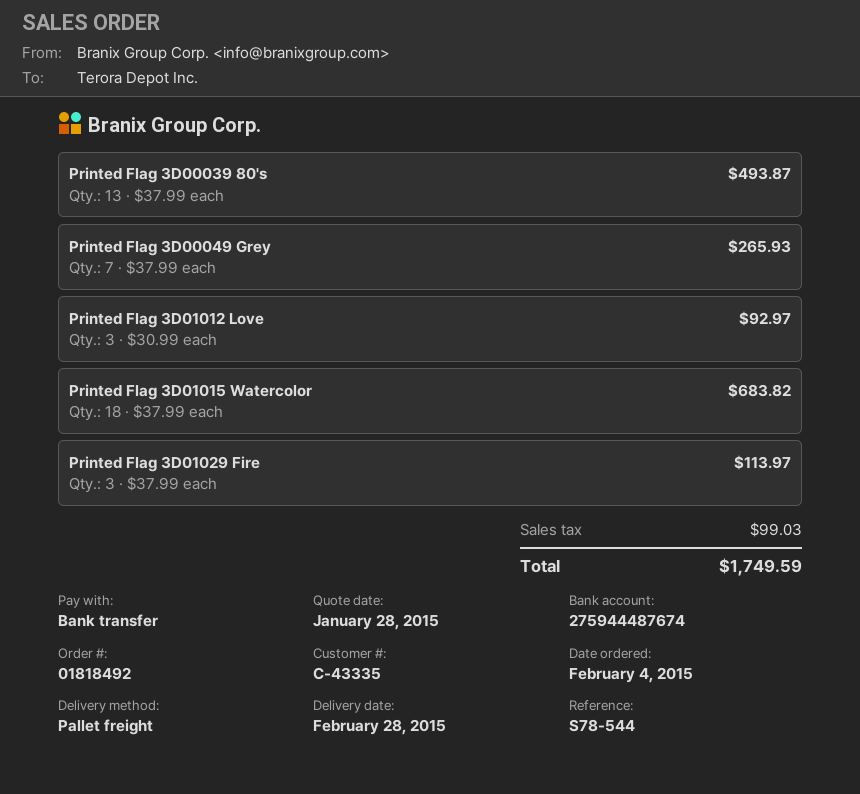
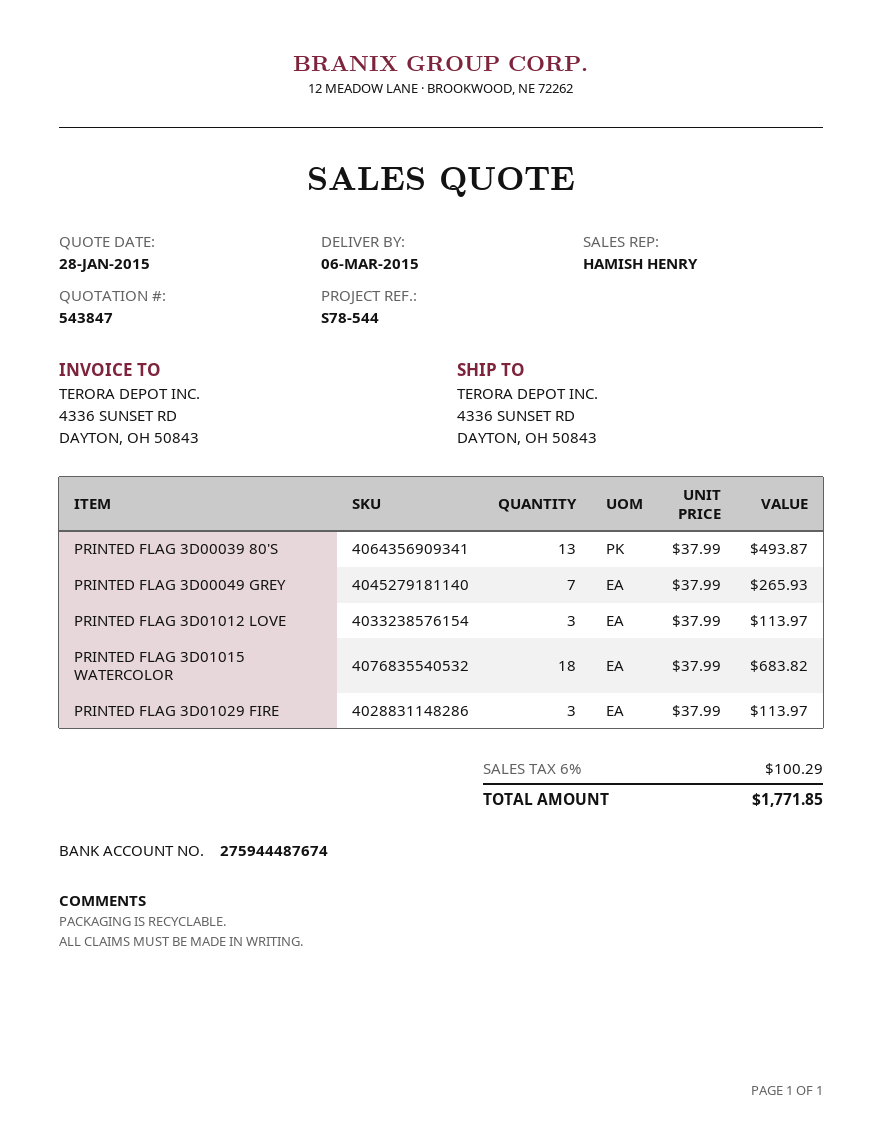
delivery date: 2015-02-28 -> 2015-03-06
Printed Flag 3D01012 Love: 3 x 30.99 = 92.97 -> 3 x 37.99 = 113.97
tax: 99.03 -> 100.29
total: 1749.59 -> 1771.85

